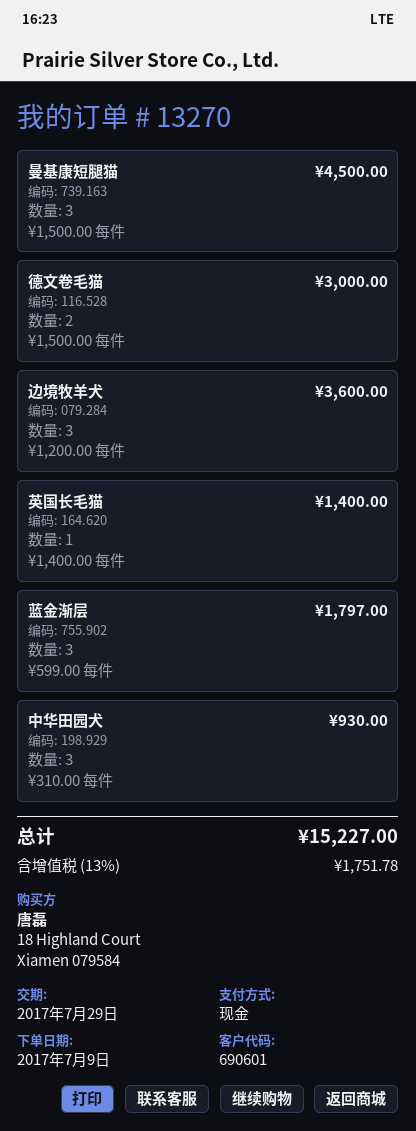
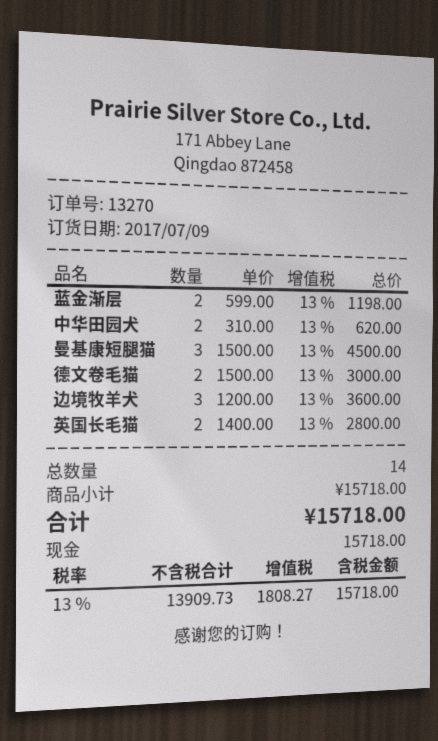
英国长毛猫: 1 x 1400.00 = 1400.00 -> 2 x 1400.00 = 2800.00
蓝金渐层: 3 x 599.00 = 1797.00 -> 2 x 599.00 = 1198.00
中华田园犬: 3 x 310.00 = 930.00 -> 2 x 310.00 = 620.00
tax: 13% = 1751.78 -> 13% = 1808.27
total: 15227.00 -> 15718.00

